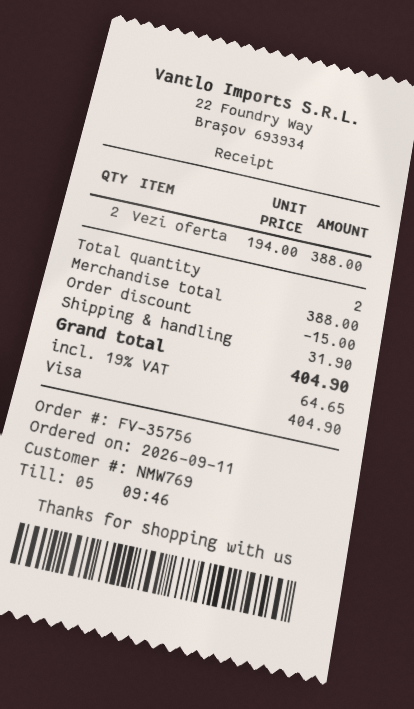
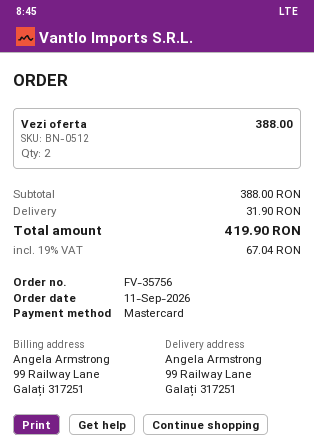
payment method: Visa -> Mastercard
discount: 15.00 -> none
tax: 19% = 64.65 -> 19% = 67.04
total: 404.90 -> 419.90

